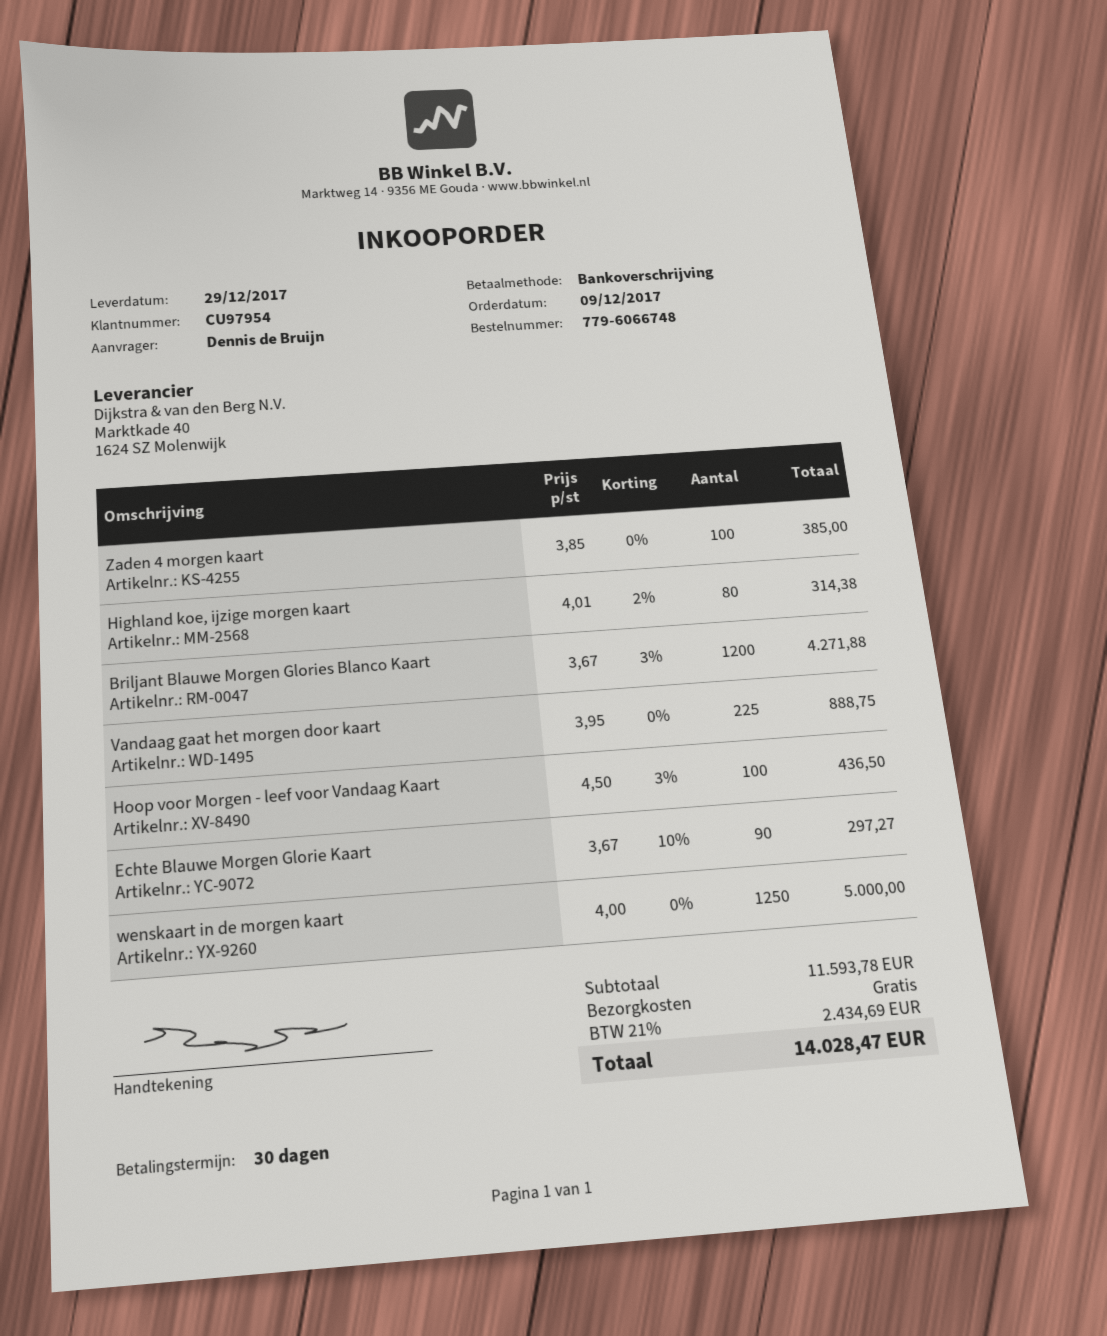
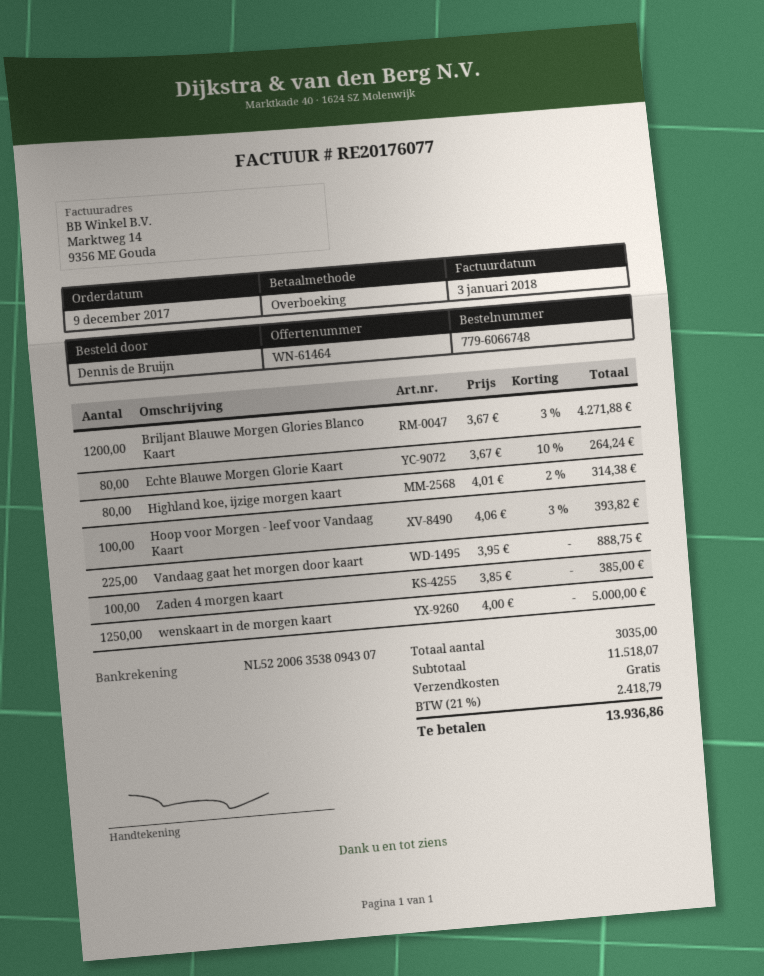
Hoop voor Morgen - leef voor Vandaag Kaart: 100 x 4.50 - 3% = 436.50 -> 100 x 4.06 - 3% = 393.82
Echte Blauwe Morgen Glorie Kaart: 90 x 3.67 - 10% = 297.27 -> 80 x 3.67 - 10% = 264.24
subtotal: 11593.78 -> 11518.07
tax: 21% = 2434.69 -> 21% = 2418.79
total: 14028.47 -> 13936.86

